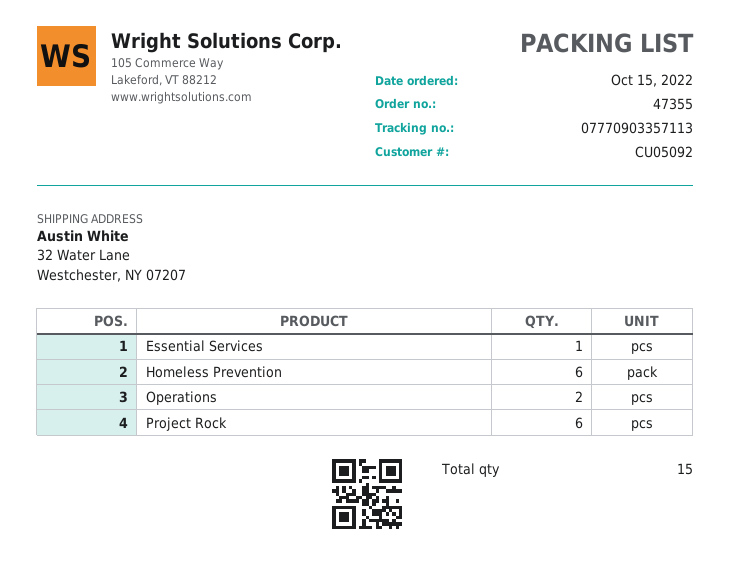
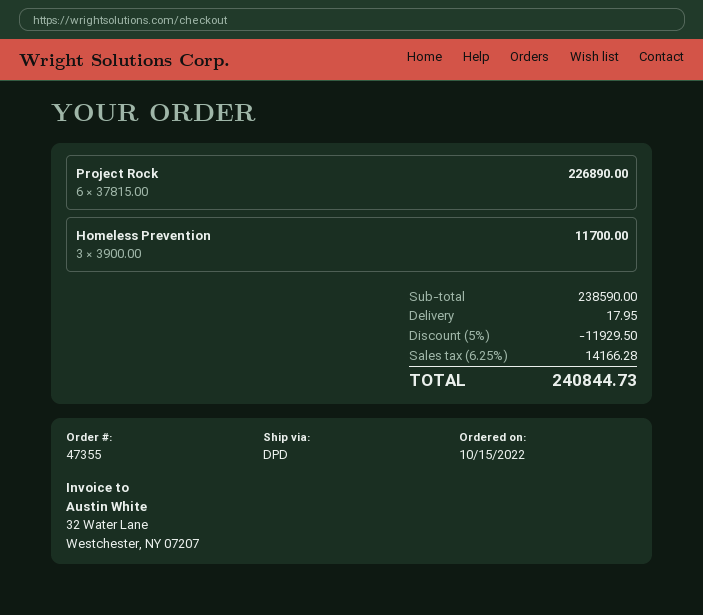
Essential Services: 1 -> none
Homeless Prevention: 6 -> 3
Operations: 2 -> none

